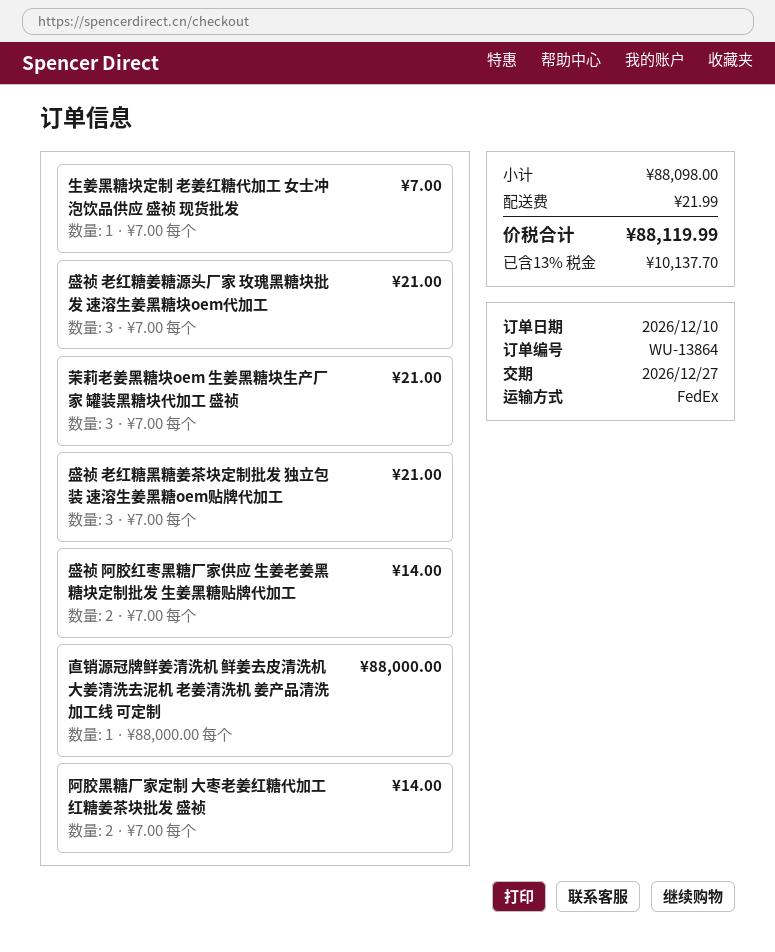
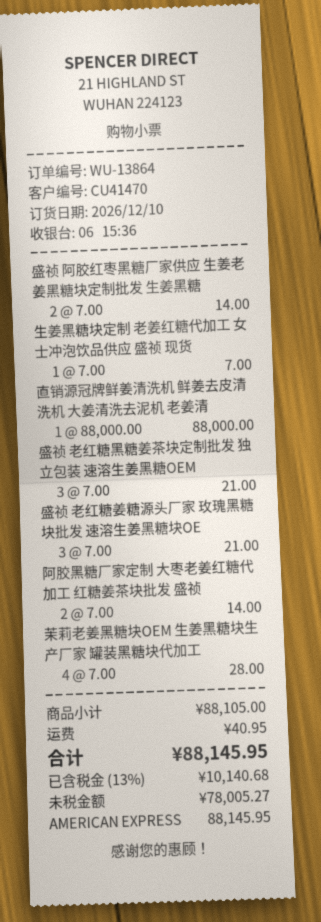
茉莉老姜黑糖块oem 生姜黑糖块生产厂家 罐装黑糖块代加工 盛祯: 3 x 7.00 = 21.00 -> 4 x 7.00 = 28.00
subtotal: 88098.00 -> 88105.00
shipping: 21.99 -> 40.95
tax: 13% = 10137.70 -> 13% = 10140.68
total: 88119.99 -> 88145.95

